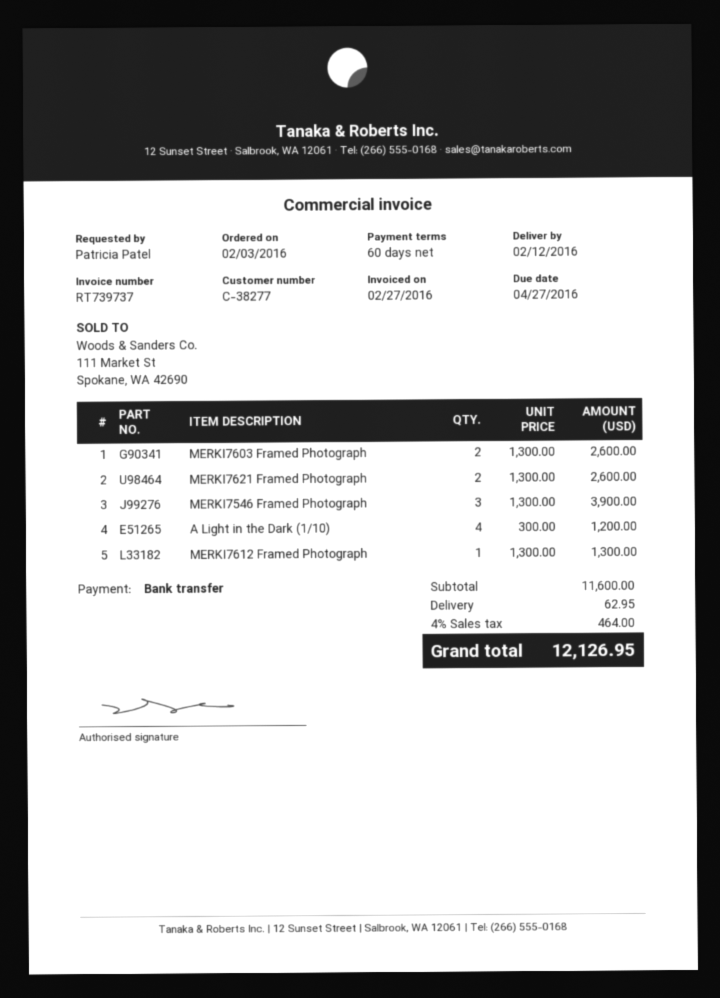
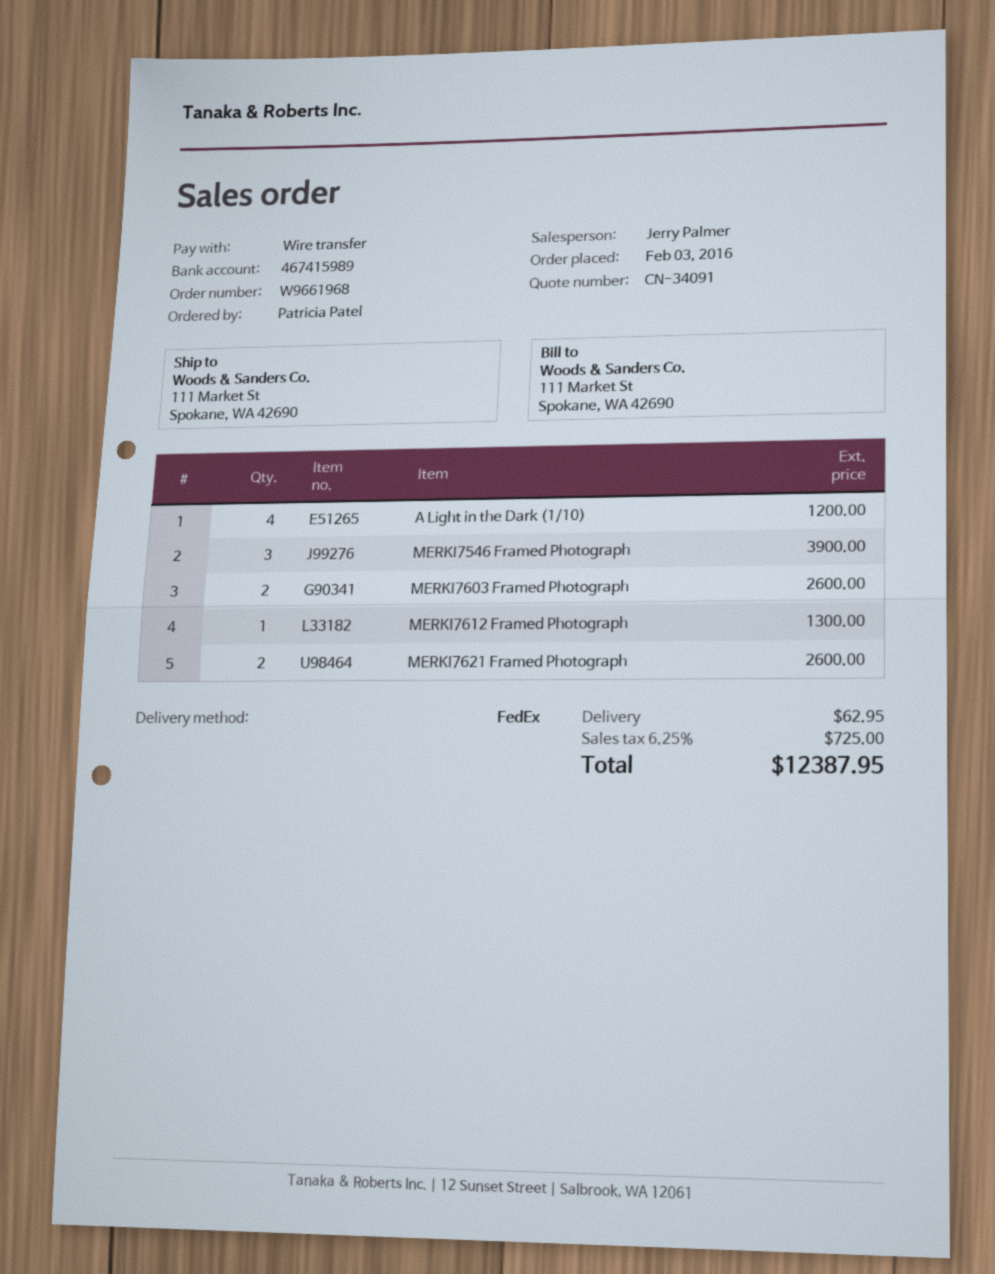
tax: 4% = 464.00 -> 6.25% = 725.00
total: 12126.95 -> 12387.95

